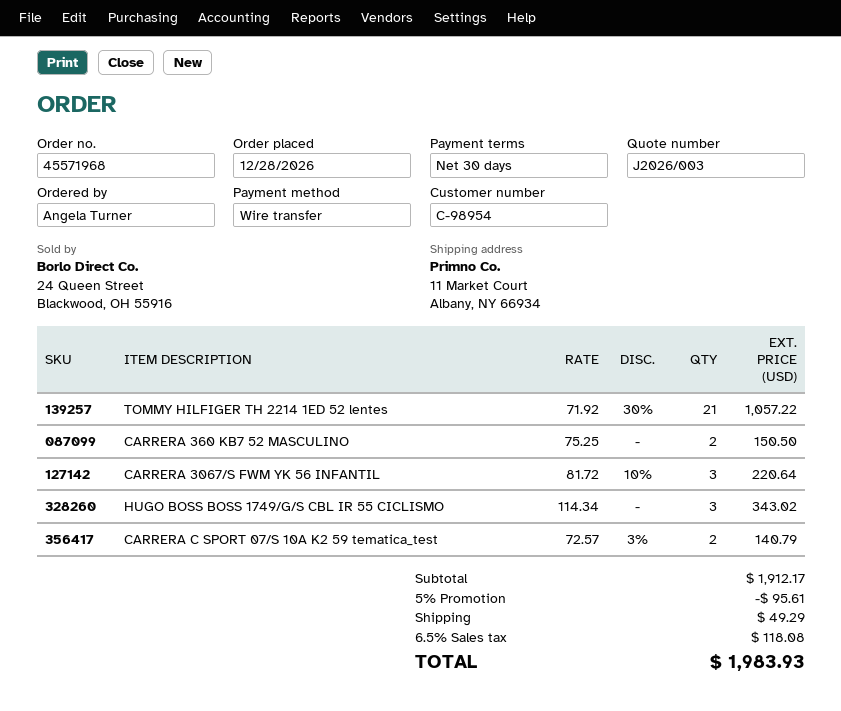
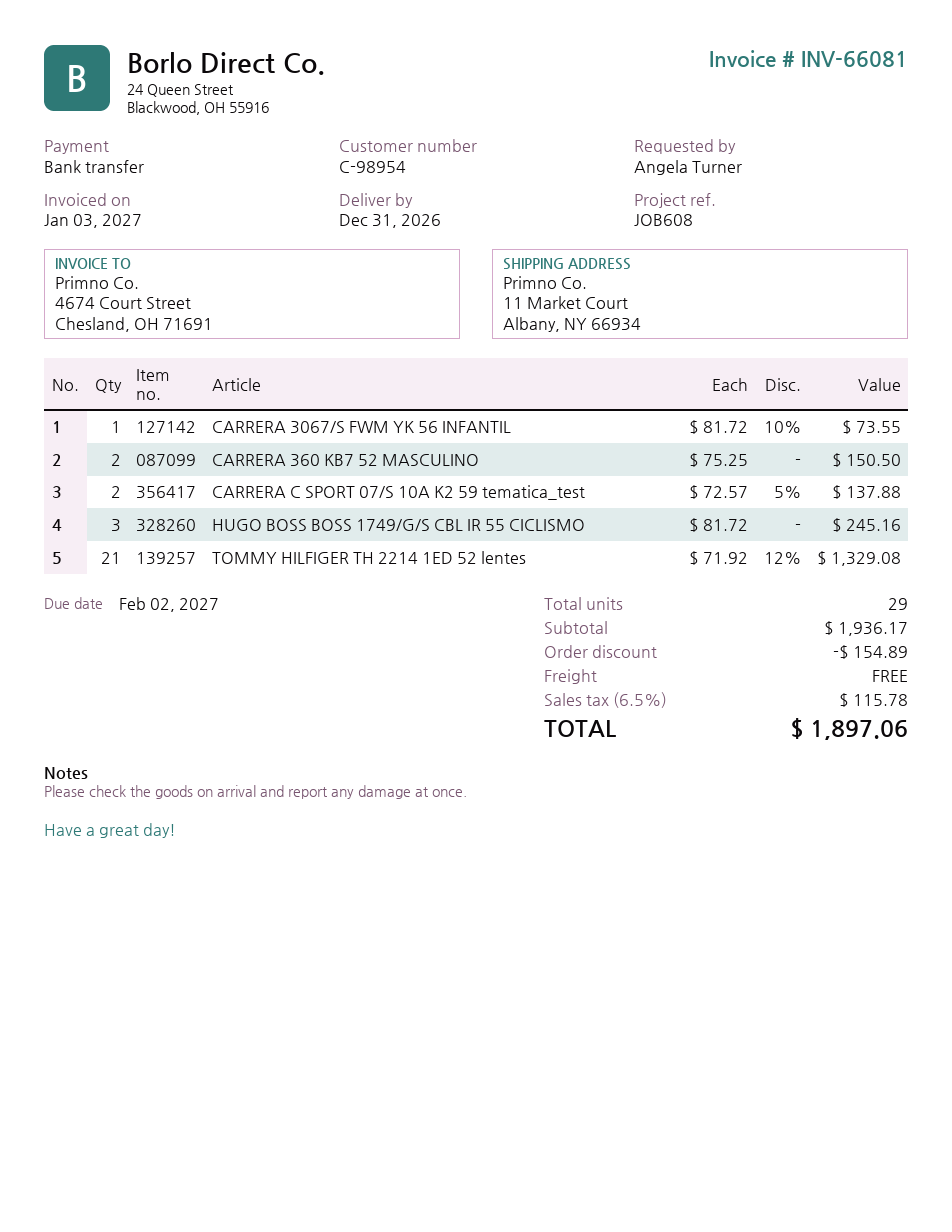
TOMMY HILFIGER TH 2214 1ED 52 lentes: 21 x 71.92 - 30% = 1057.22 -> 21 x 71.92 - 12% = 1329.08
CARRERA 3067/S FWM YK 56 INFANTIL: 3 x 81.72 - 10% = 220.64 -> 1 x 81.72 - 10% = 73.55
HUGO BOSS BOSS 1749/G/S CBL IR 55 CICLISMO: 3 x 114.34 = 343.02 -> 3 x 81.72 = 245.16
CARRERA C SPORT 07/S 10A K2 59 tematica_test: 2 x 72.57 - 3% = 140.79 -> 2 x 72.57 - 5% = 137.88
subtotal: 1912.17 -> 1936.17
discount: 95.61 -> 154.89
shipping: 49.29 -> 0.00
tax: 6.5% = 118.08 -> 6.5% = 115.78
total: 1983.93 -> 1897.06

